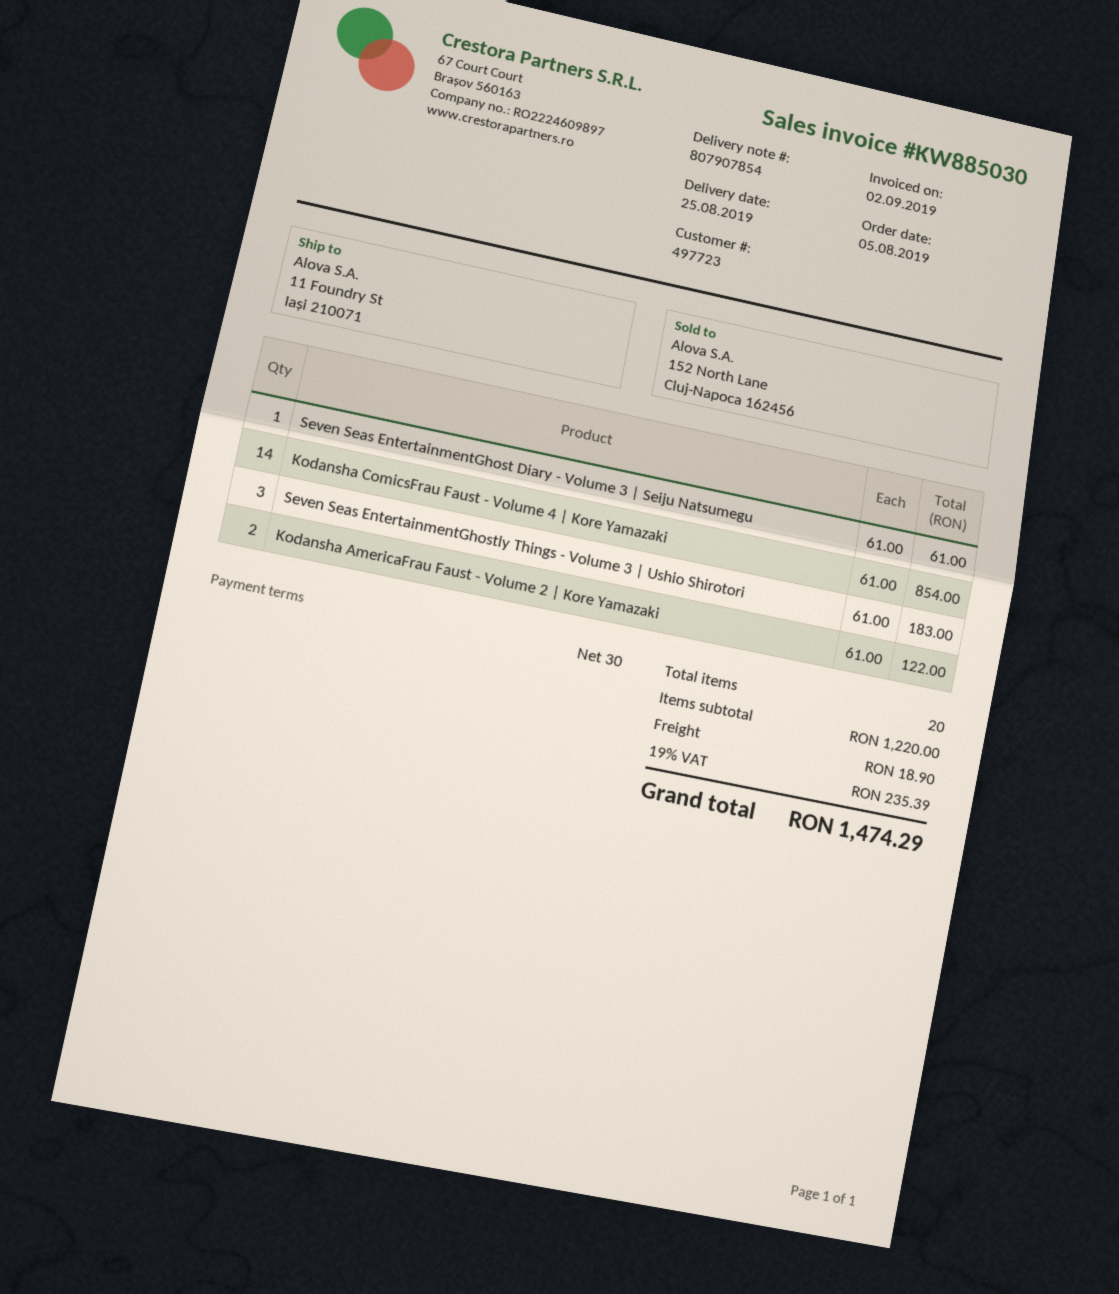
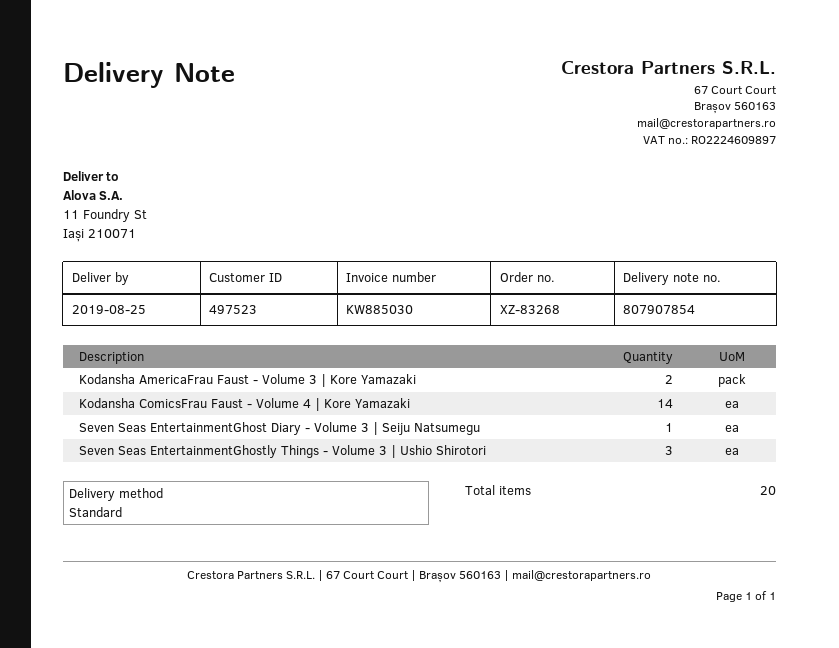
customer number: 497723 -> 497523
Kodansha AmericaFrau Faust - Volume 2 | Kore Yamazaki: 2 -> none
Kodansha AmericaFrau Faust - Volume 3 | Kore Yamazaki: none -> 2

